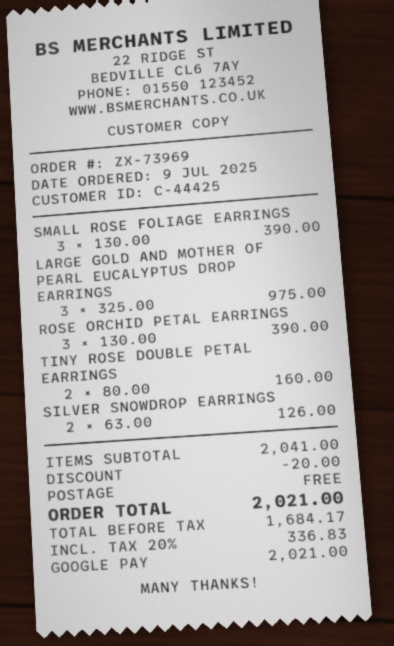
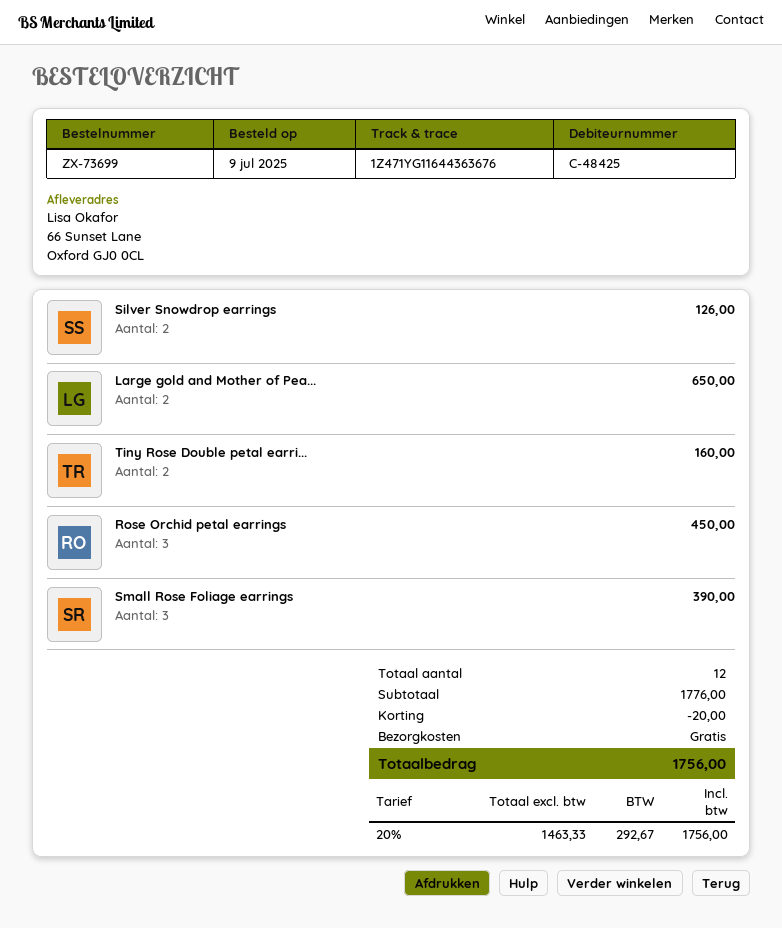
order number: ZX-73969 -> ZX-73699
customer number: C-44425 -> C-48425
LARGE GOLD AND MOTHER OF PEARL EUCALYPTUS DROP EARRINGS: 3 for 975.00 -> 2 for 650.00
ROSE ORCHID PETAL EARRINGS: 3 for 390.00 -> 3 for 450.00
subtotal: 2041.00 -> 1776.00
net: 1684.17 -> 1463.33
tax: 20% = 336.83 -> 20% = 292.67
total: 2021.00 -> 1756.00

